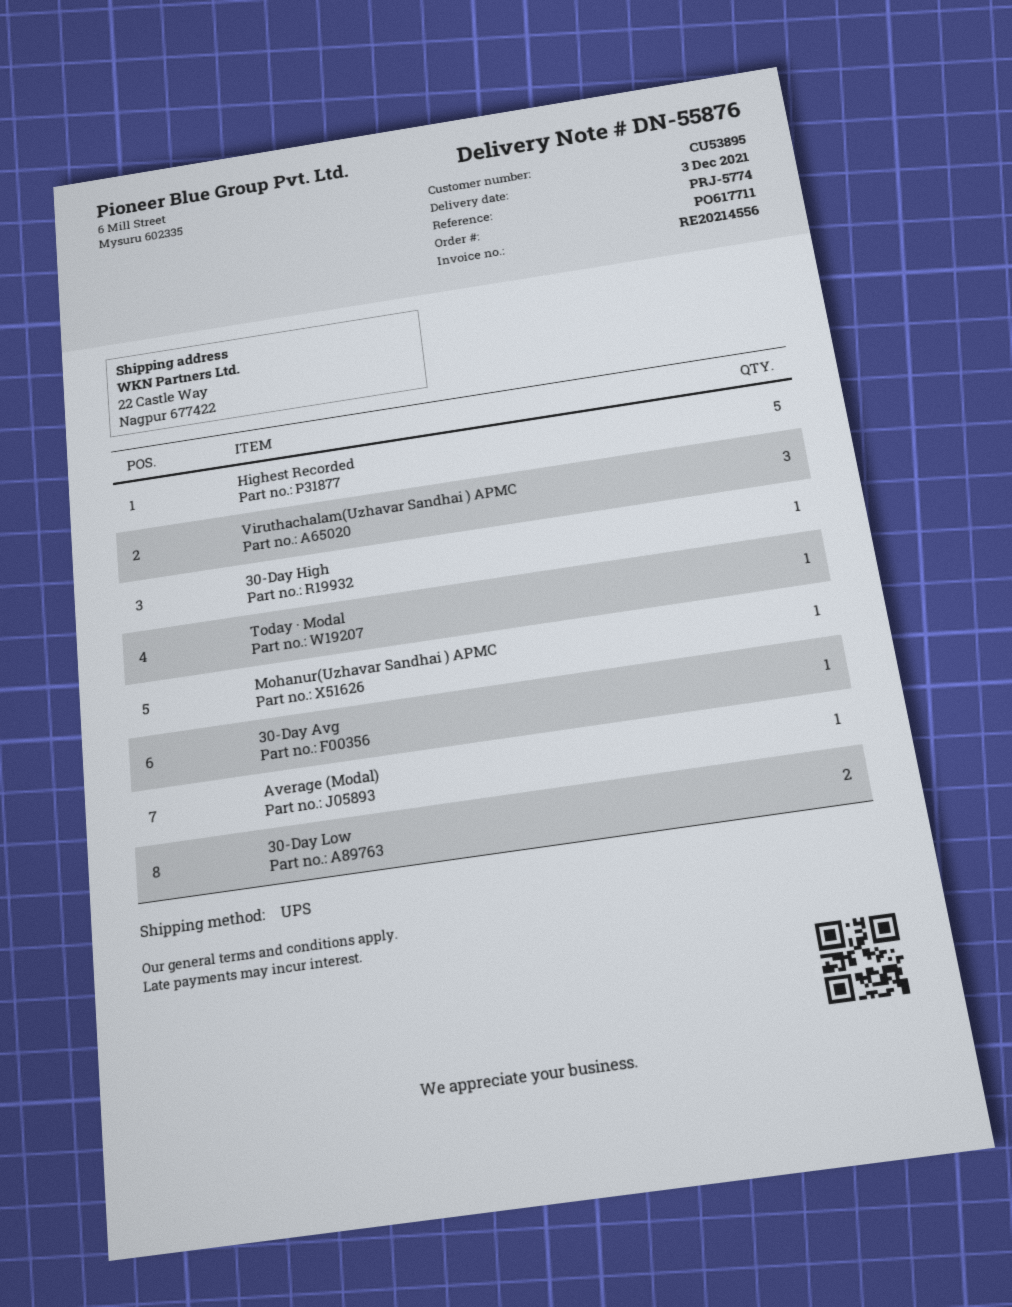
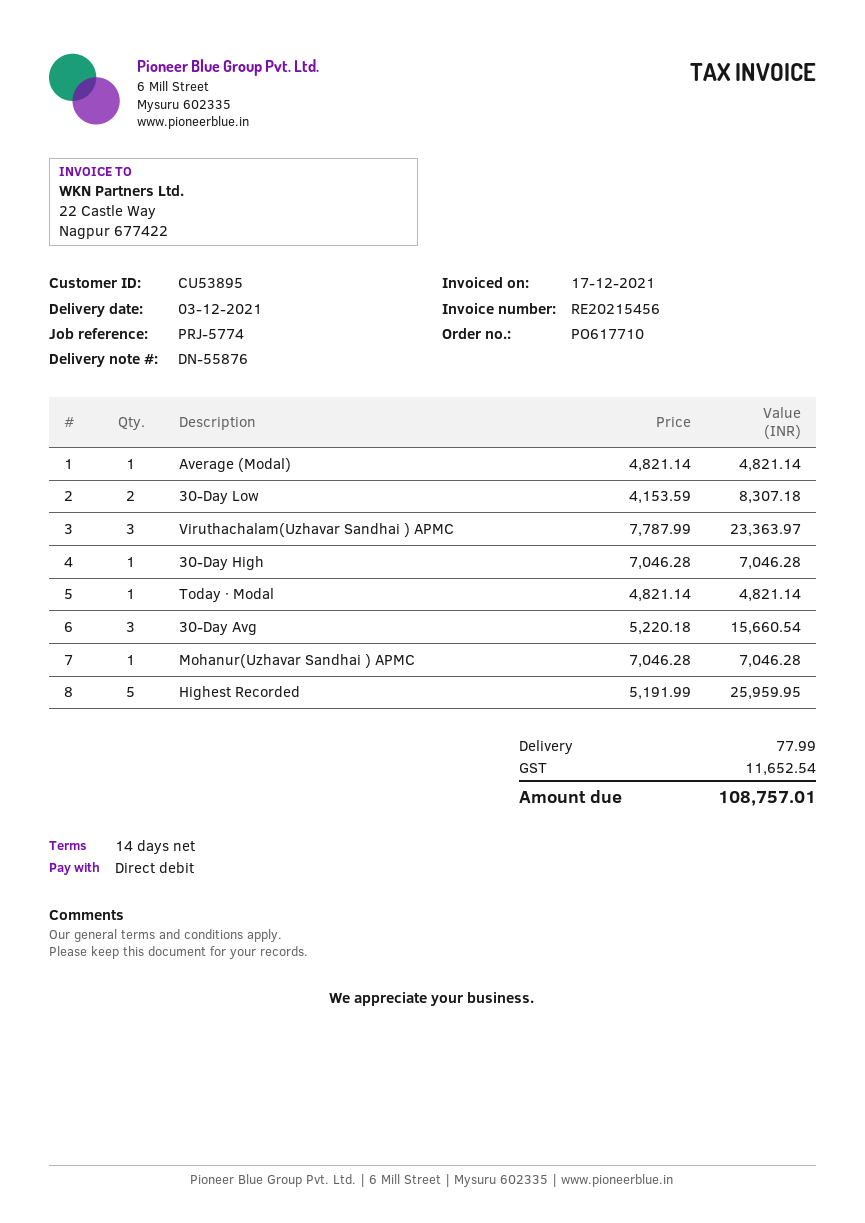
order number: PO617711 -> PO617710
invoice number: RE20214556 -> RE20215456
30-Day Avg: 1 -> 3

